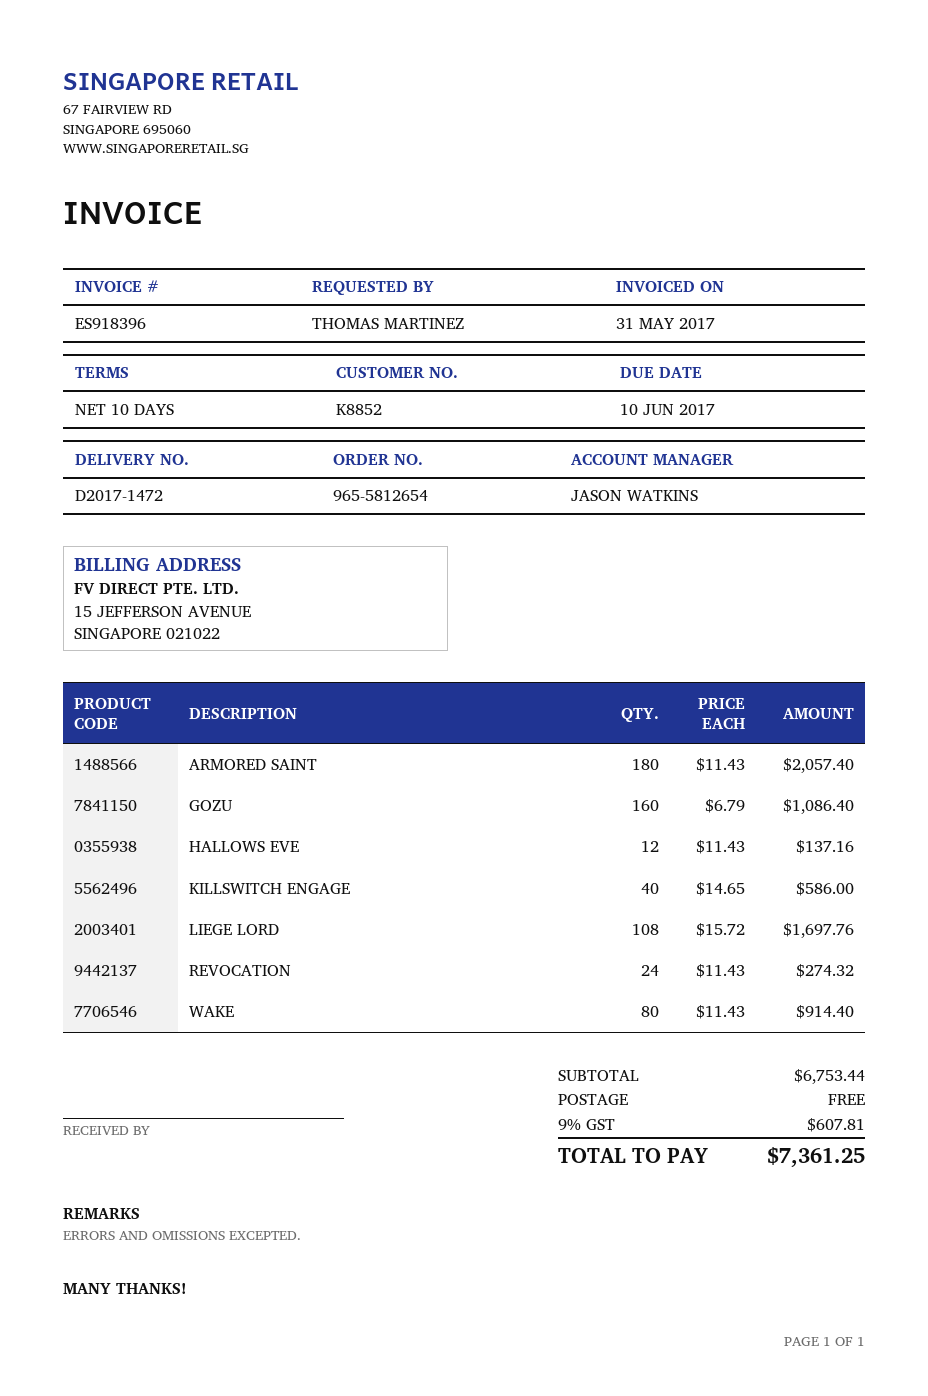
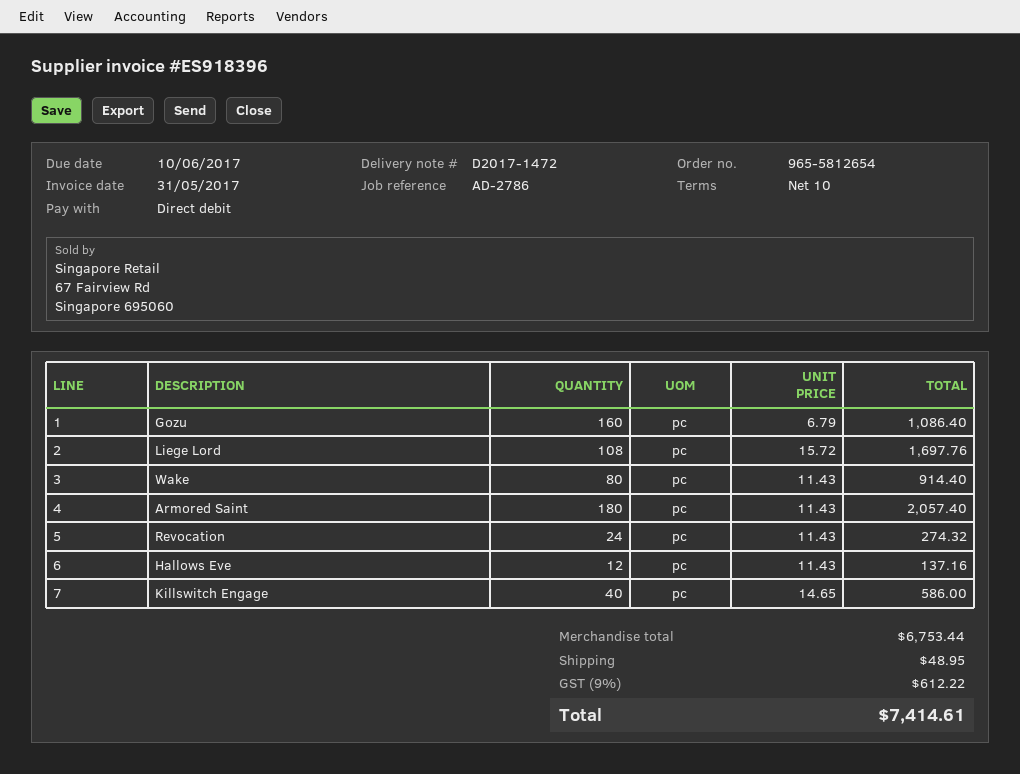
shipping: 0.00 -> 48.95
tax: 9% = 607.81 -> 9% = 612.22
total: 7361.25 -> 7414.61

